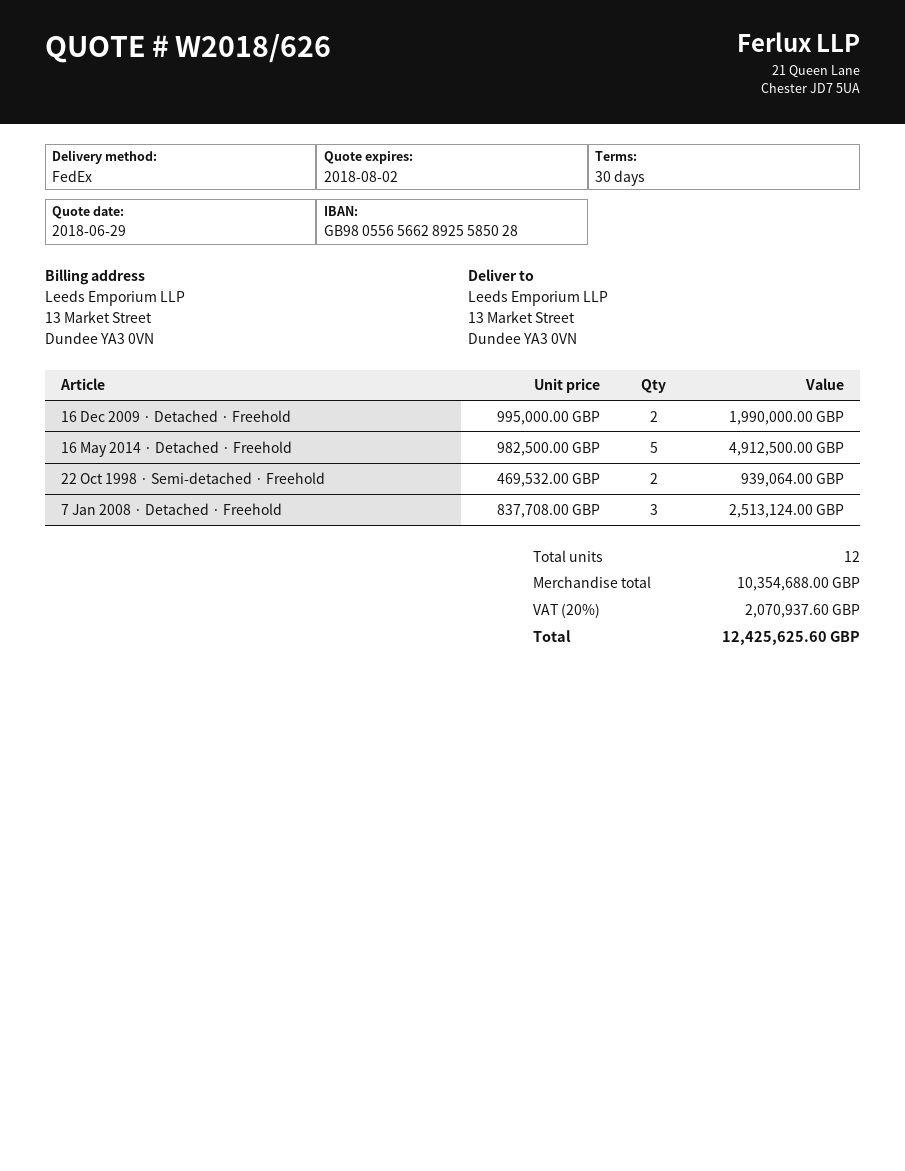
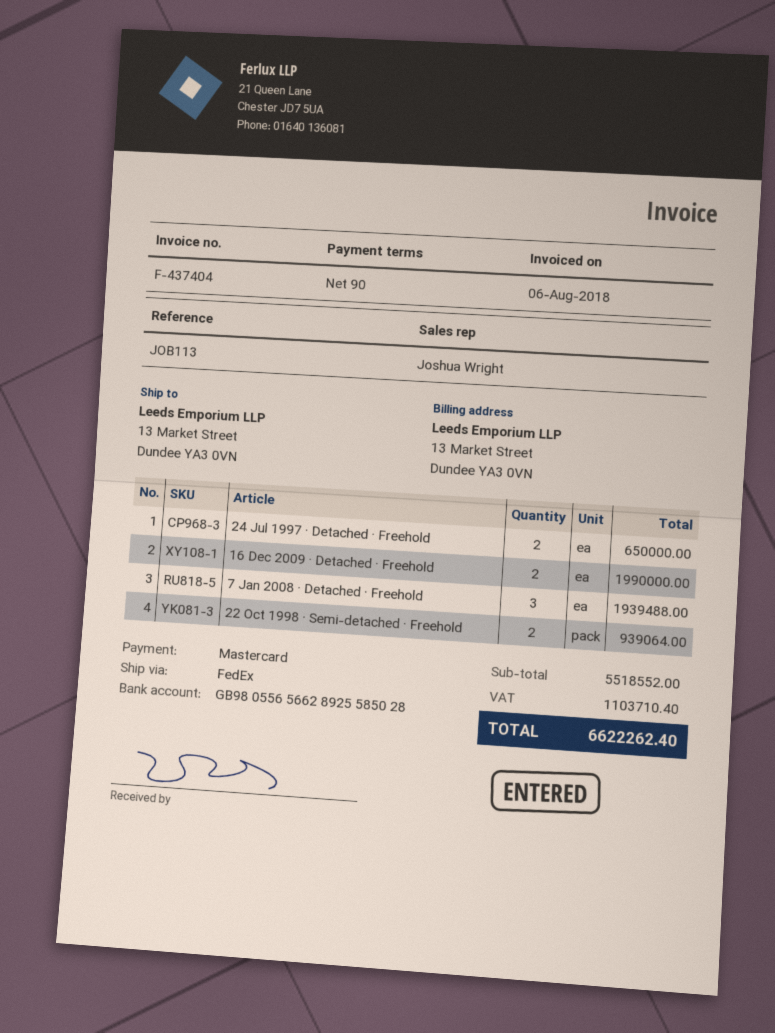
payment terms: 30 days -> 90 days
16 May 2014 · Detached · Freehold: 5 for 4912500.00 -> none
7 Jan 2008 · Detached · Freehold: 3 for 2513124.00 -> 3 for 1939488.00
24 Jul 1997 · Detached · Freehold: none -> 2 for 650000.00
subtotal: 10354688.00 -> 5518552.00
tax: 2070937.60 -> 1103710.40
total: 12425625.60 -> 6622262.40

